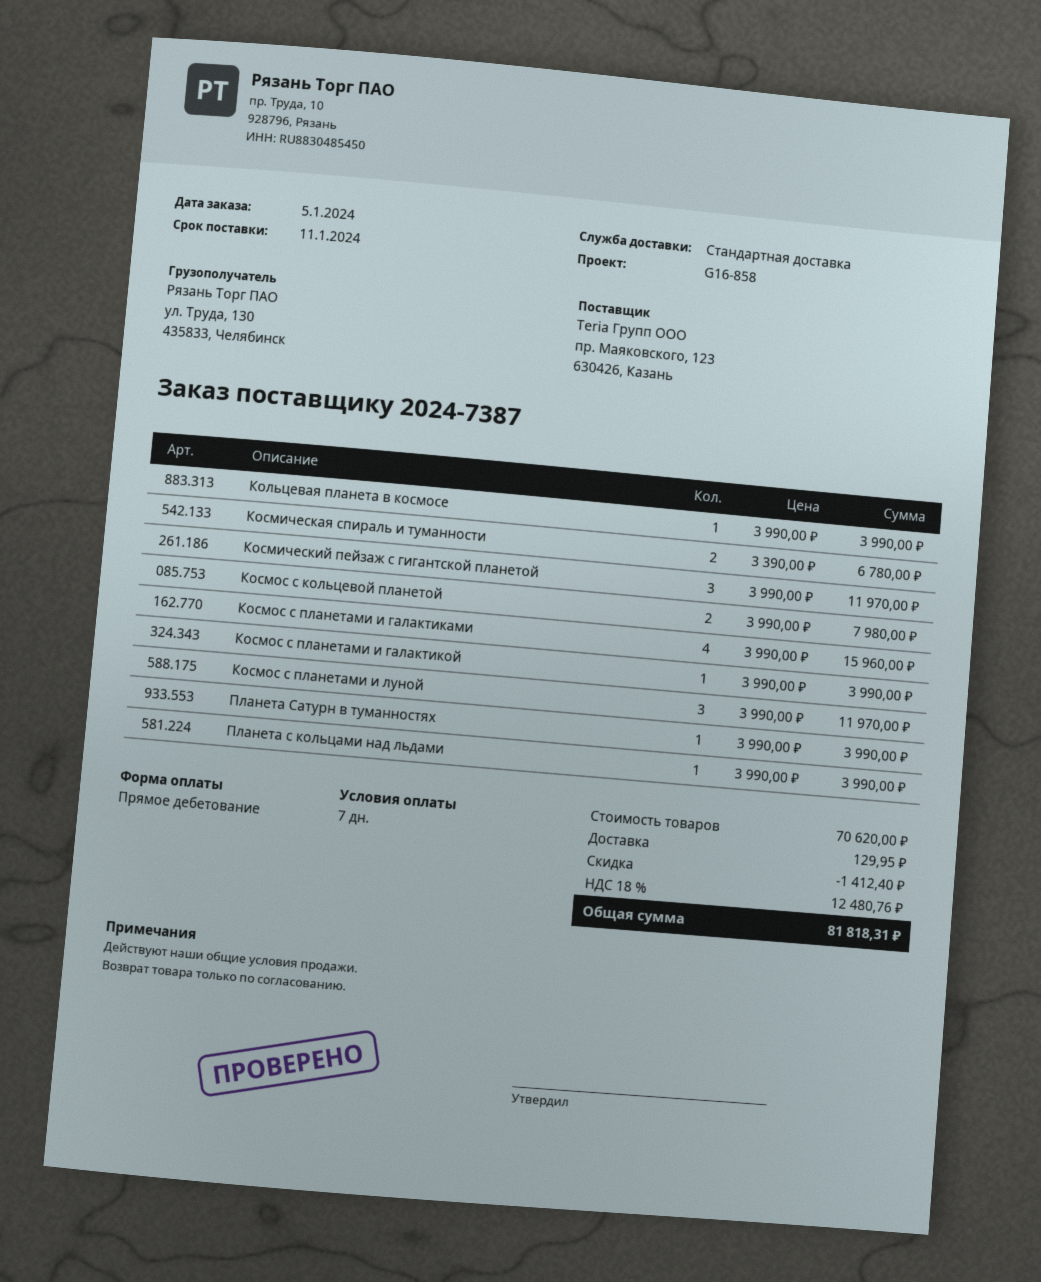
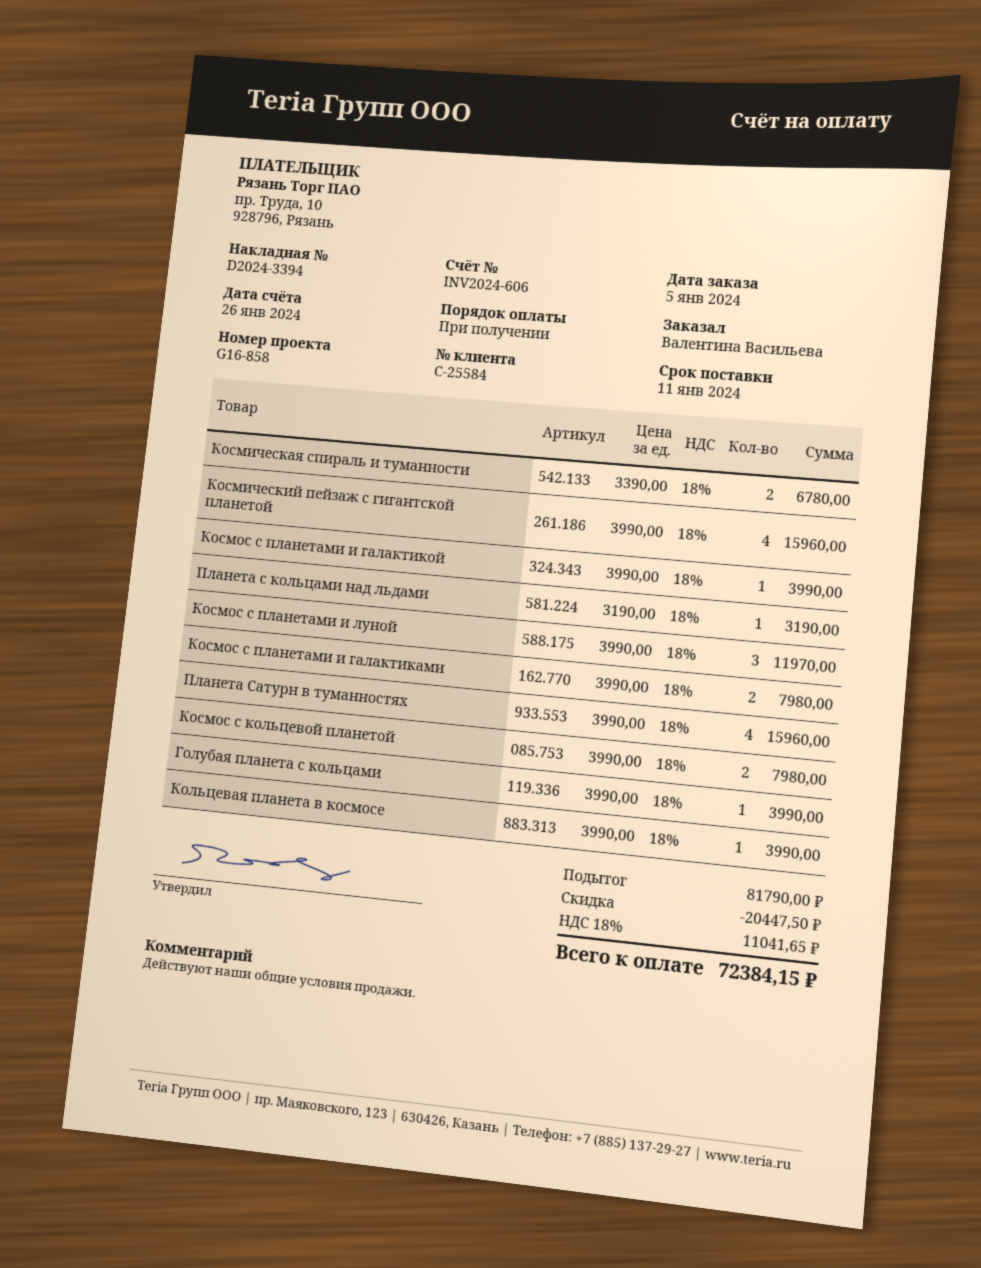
payment terms: 7 days -> on receipt
Космический пейзаж с гигантской планетой: 3 x 3990.00 = 11970.00 -> 4 x 3990.00 = 15960.00
Космос с планетами и галактиками: 4 x 3990.00 = 15960.00 -> 2 x 3990.00 = 7980.00
Планета Сатурн в туманностях: 1 x 3990.00 = 3990.00 -> 4 x 3990.00 = 15960.00
Планета с кольцами над льдами: 1 x 3990.00 = 3990.00 -> 1 x 3190.00 = 3190.00
Голубая планета с кольцами: none -> 1 x 3990.00 = 3990.00
subtotal: 70620.00 -> 81790.00
discount: 1412.40 -> 20447.50
shipping: 129.95 -> none
tax: 18% = 12480.76 -> 18% = 11041.65
total: 81818.31 -> 72384.15

